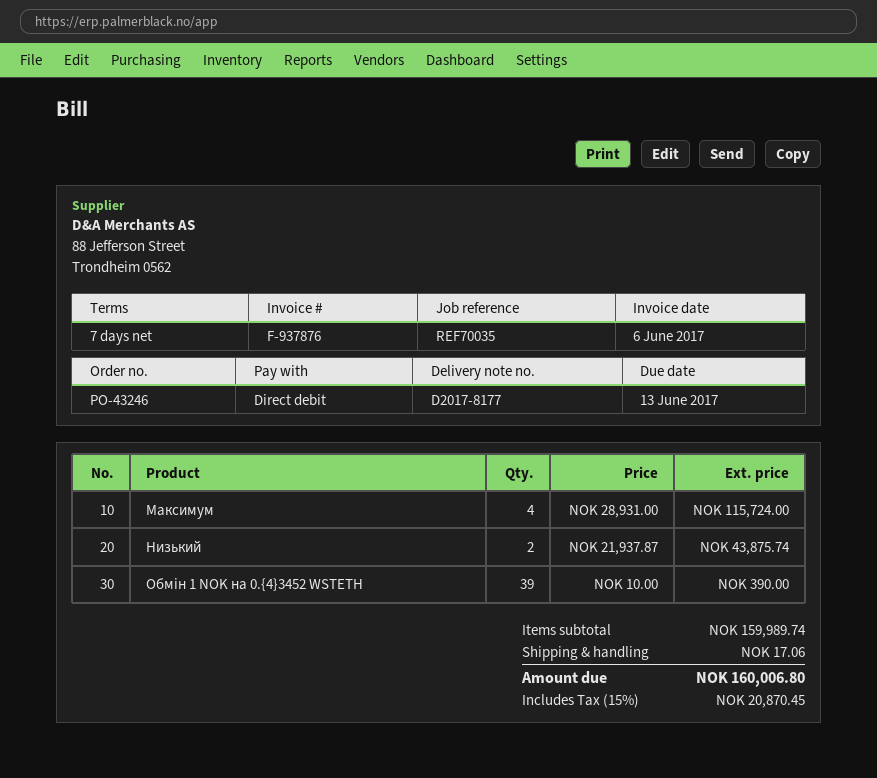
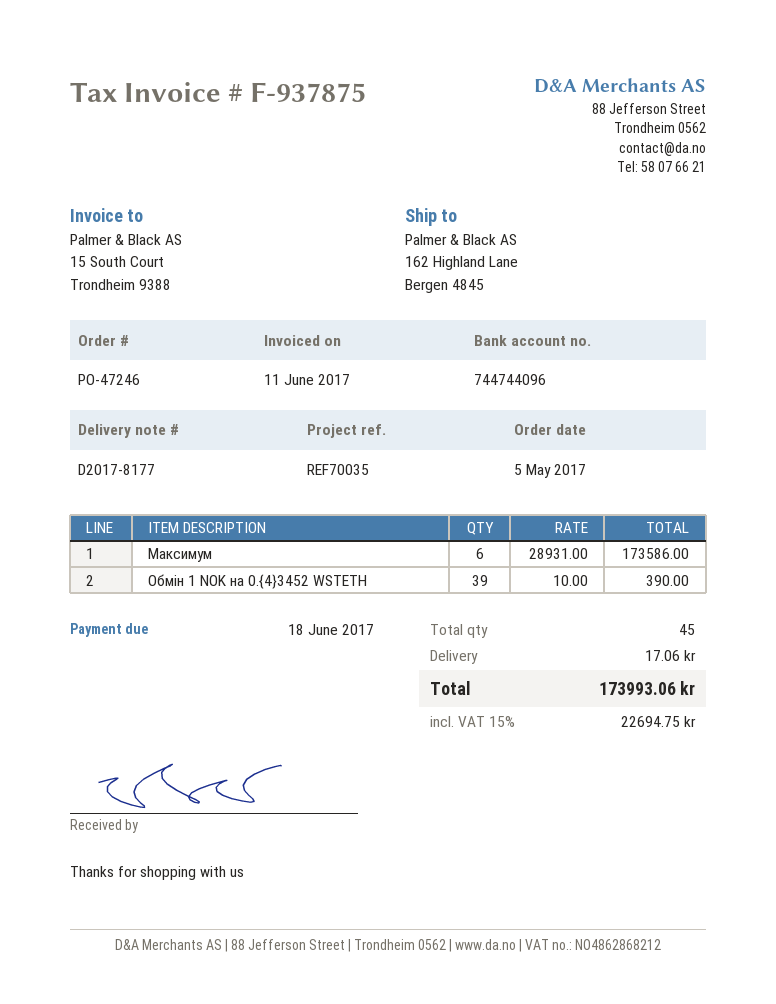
order number: PO-43246 -> PO-47246
invoice number: F-937876 -> F-937875
invoice date: 2017-06-06 -> 2017-06-11
due date: 2017-06-13 -> 2017-06-18
Максимум: 4 x 28931.00 = 115724.00 -> 6 x 28931.00 = 173586.00
Низький: 2 x 21937.87 = 43875.74 -> none
tax: 15% = 20870.45 -> 15% = 22694.75
total: 160006.80 -> 173993.06

